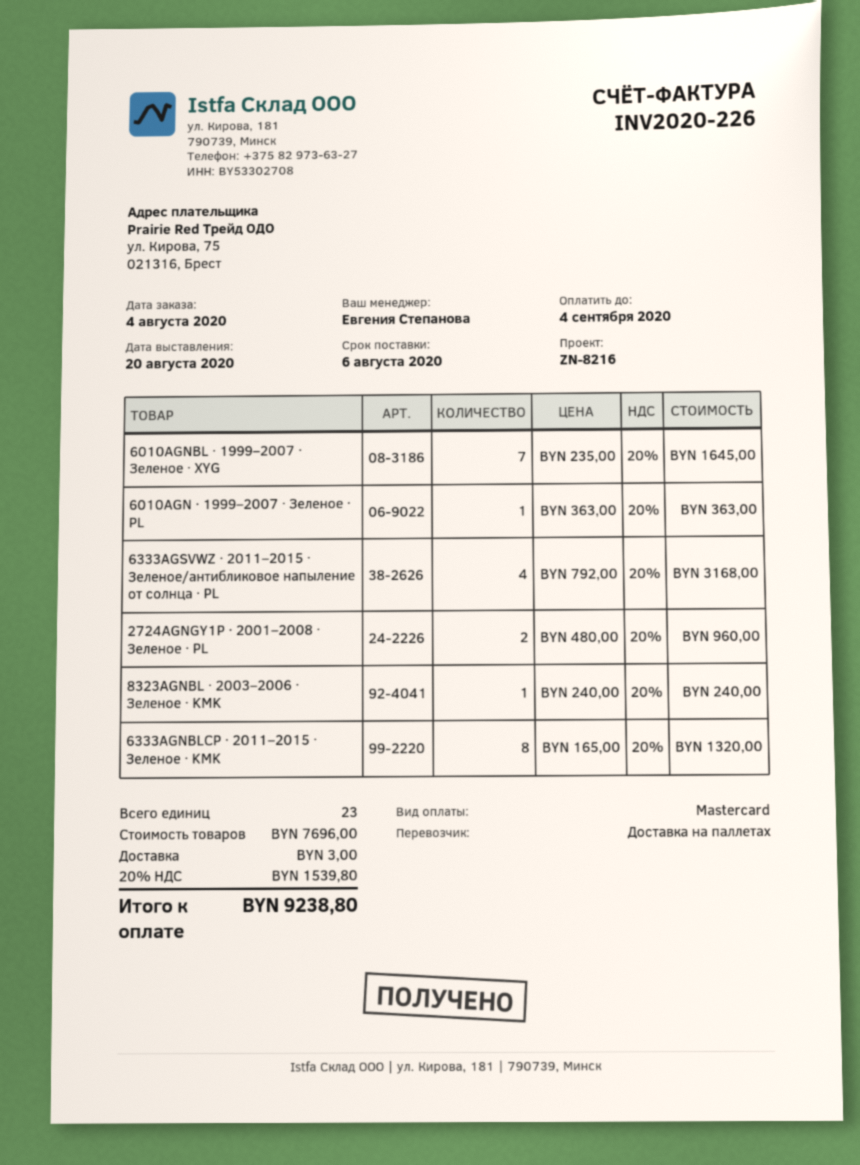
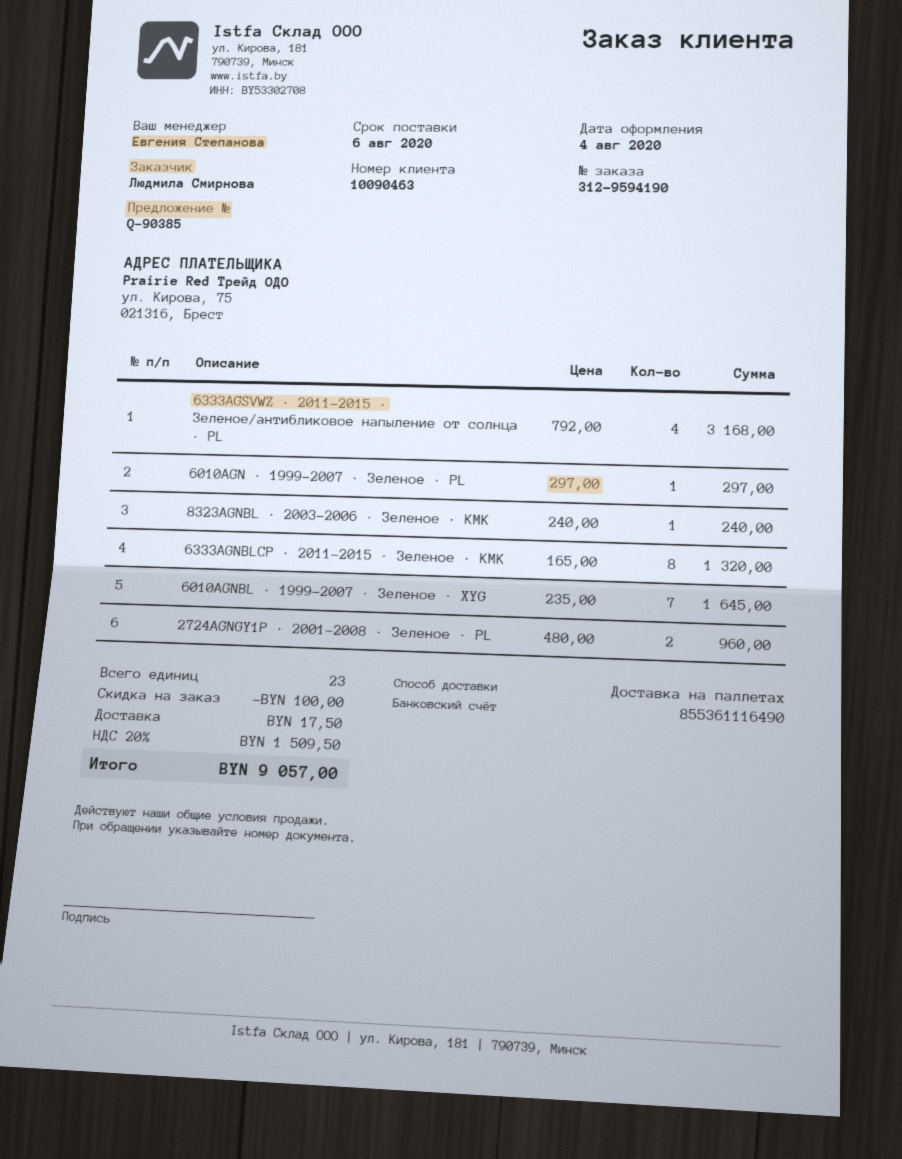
6010AGN · 1999–2007 · Зеленое · PL: 1 x 363.00 = 363.00 -> 1 x 297.00 = 297.00
discount: none -> 100.00
shipping: 3.00 -> 17.50
tax: 20% = 1539.80 -> 20% = 1509.50
total: 9238.80 -> 9057.00

